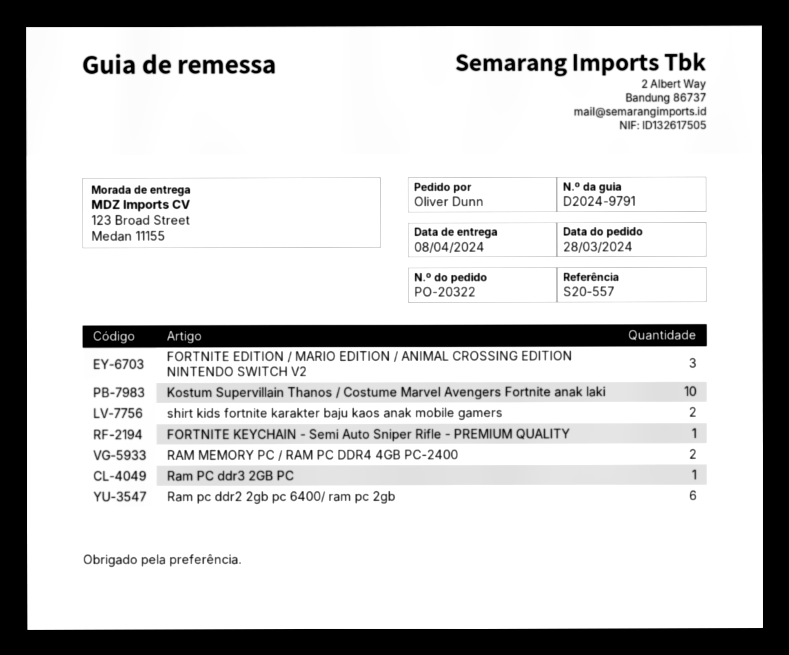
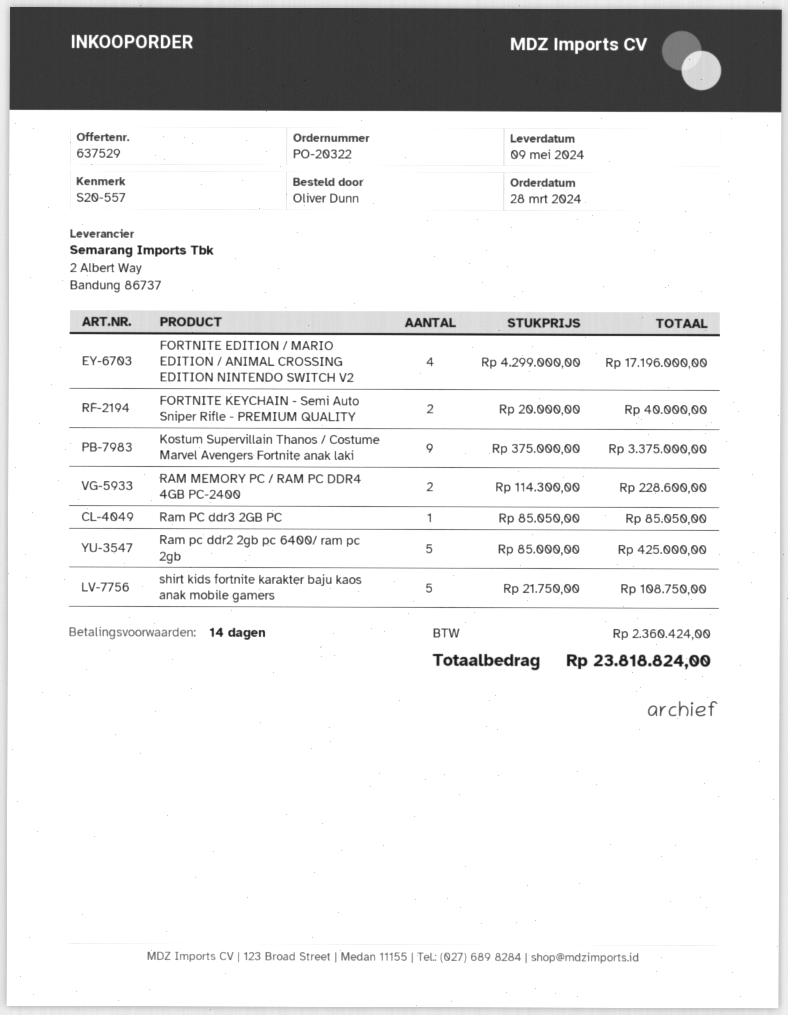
delivery date: 2024-04-08 -> 2024-05-09
FORTNITE EDITION / MARIO EDITION / ANIMAL CROSSING EDITION NINTENDO SWITCH V2: 3 -> 4
Kostum Supervillain Thanos / Costume Marvel Avengers Fortnite anak laki: 10 -> 9
shirt kids fortnite karakter baju kaos anak mobile gamers: 2 -> 5
FORTNITE KEYCHAIN - Semi Auto Sniper Rifle - PREMIUM QUALITY: 1 -> 2
Ram pc ddr2 2gb pc 6400/ ram pc 2gb: 6 -> 5

